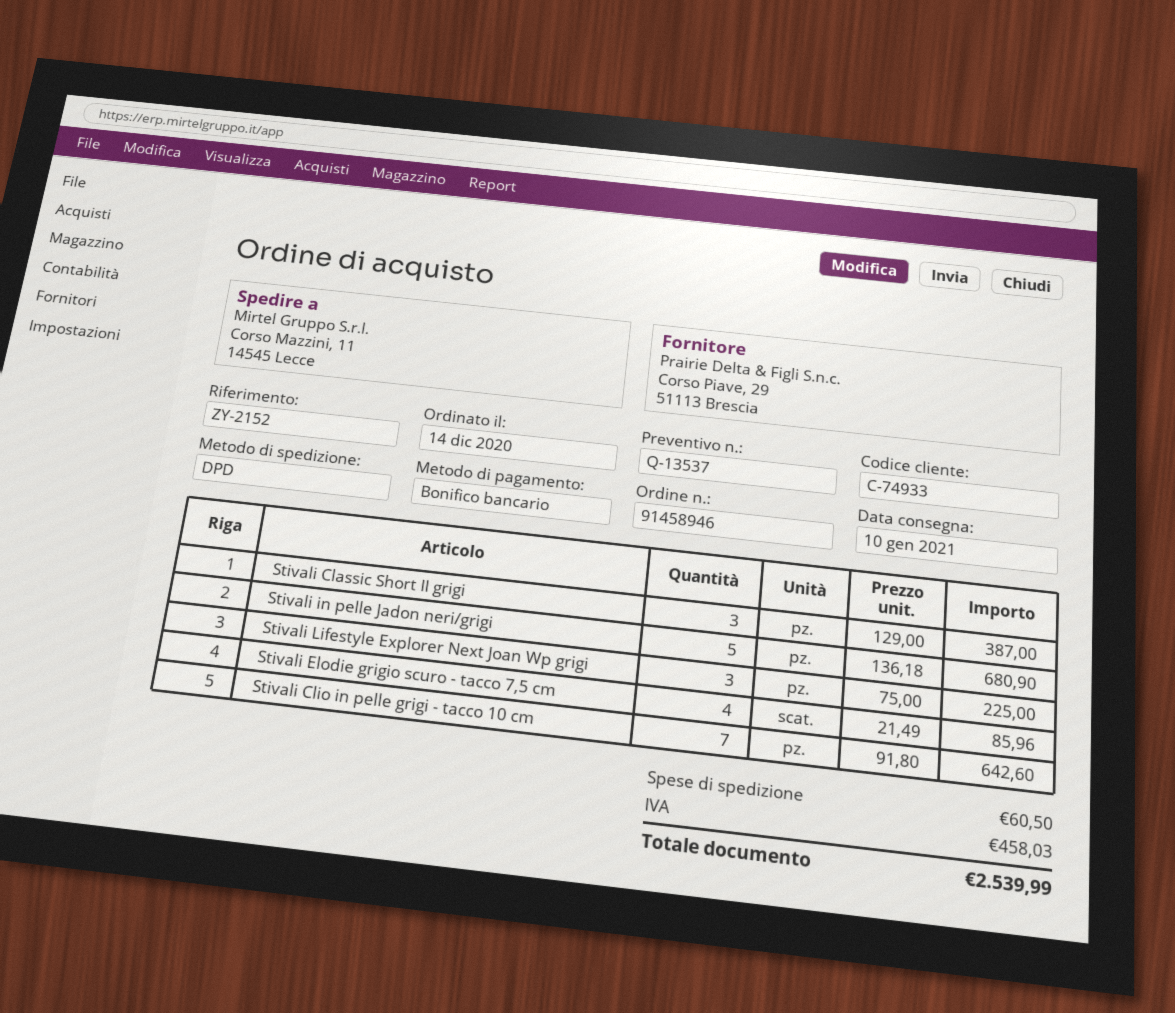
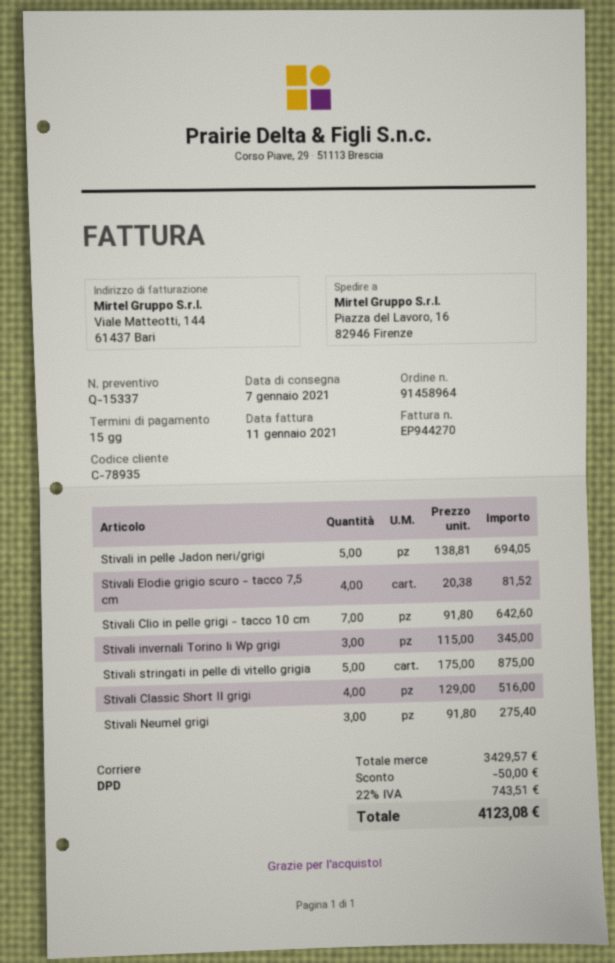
quote number: Q-13537 -> Q-15337
order number: 91458946 -> 91458964
delivery date: 2021-01-10 -> 2021-01-07
customer number: C-74933 -> C-78935
ship to: Corso Mazzini, 11, 14545 Lecce -> Piazza del Lavoro, 16, 82946 Firenze
Stivali Classic Short II grigi: 3 x 129.00 = 387.00 -> 4 x 129.00 = 516.00
Stivali in pelle Jadon neri/grigi: 5 x 136.18 = 680.90 -> 5 x 138.81 = 694.05
Stivali Lifestyle Explorer Next Joan Wp grigi: 3 x 75.00 = 225.00 -> none
Stivali Elodie grigio scuro - tacco 7,5 cm: 4 x 21.49 = 85.96 -> 4 x 20.38 = 81.52
Stivali invernali Torino Ii Wp grigi: none -> 3 x 115.00 = 345.00
Stivali stringati in pelle di vitello grigia: none -> 5 x 175.00 = 875.00
Stivali Neumel grigi: none -> 3 x 91.80 = 275.40
discount: none -> 50.00
shipping: 60.50 -> none
tax: 458.03 -> 743.51
total: 2539.99 -> 4123.08

